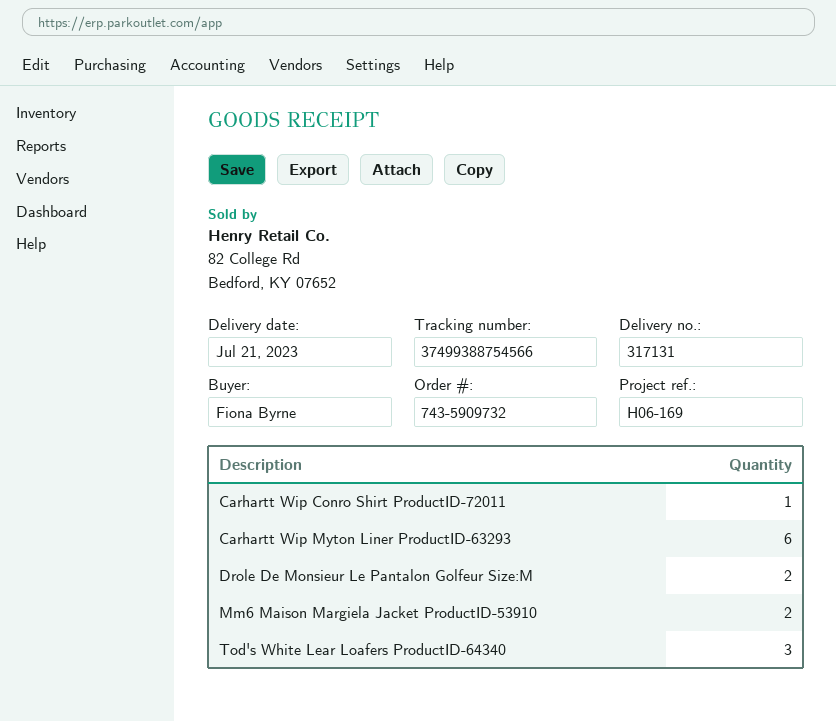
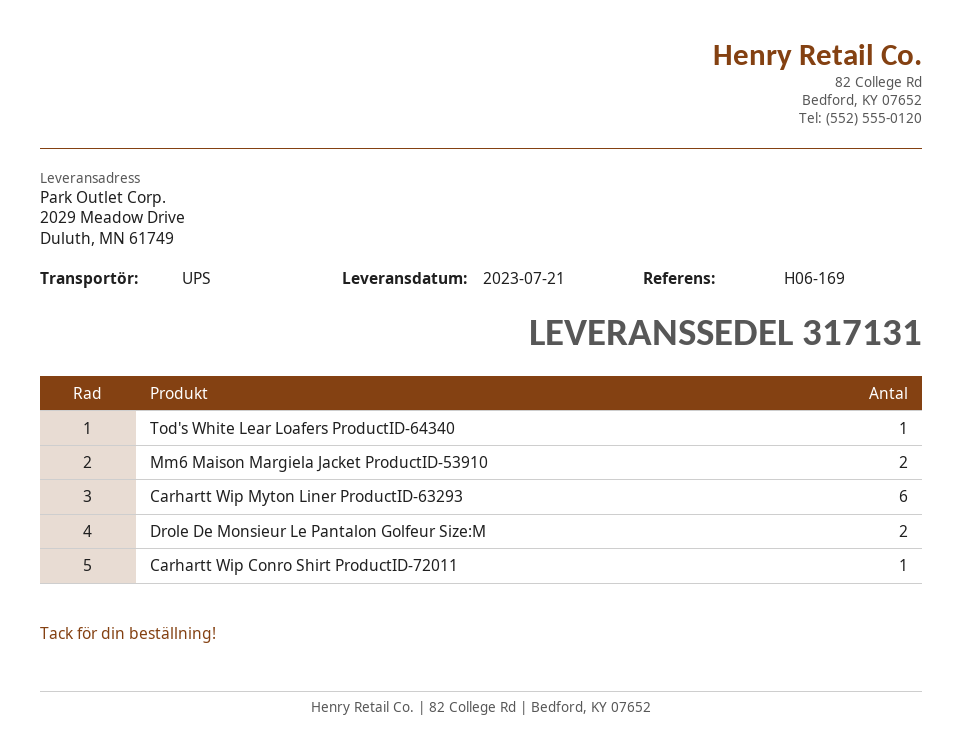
Tod's White Lear Loafers ProductID-64340: 3 -> 1

